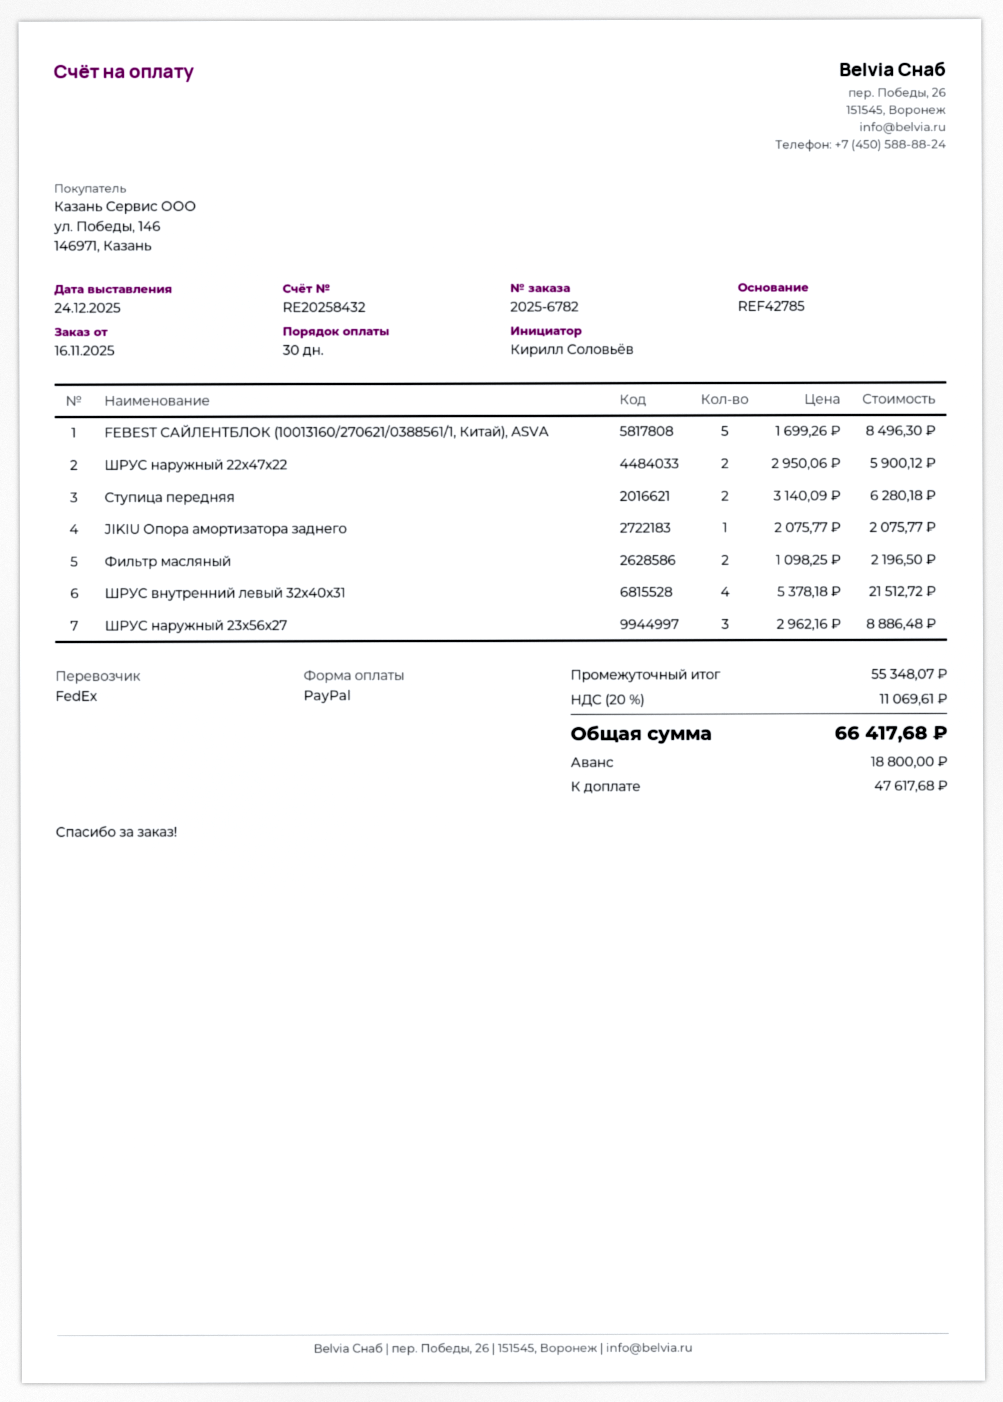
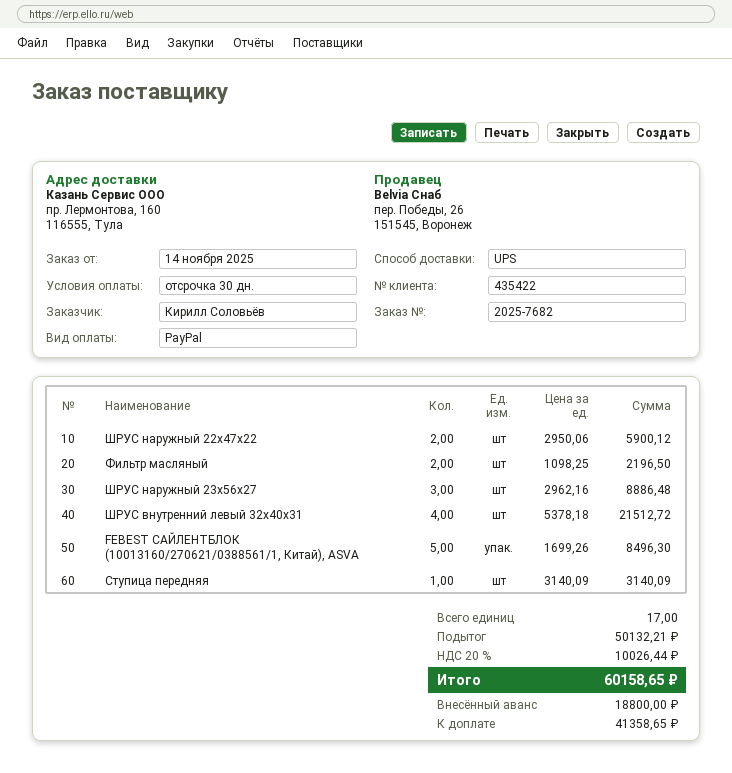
order number: 2025-6782 -> 2025-7682
order date: 2025-11-16 -> 2025-11-14
shipping method: FedEx -> UPS
Ступица передняя: 2 x 3140.09 = 6280.18 -> 1 x 3140.09 = 3140.09
JIKIU Опора амортизатора заднего: 1 x 2075.77 = 2075.77 -> none
subtotal: 55348.07 -> 50132.21
tax: 20% = 11069.61 -> 20% = 10026.44
total: 66417.68 -> 60158.65
balance: 47617.68 -> 41358.65

